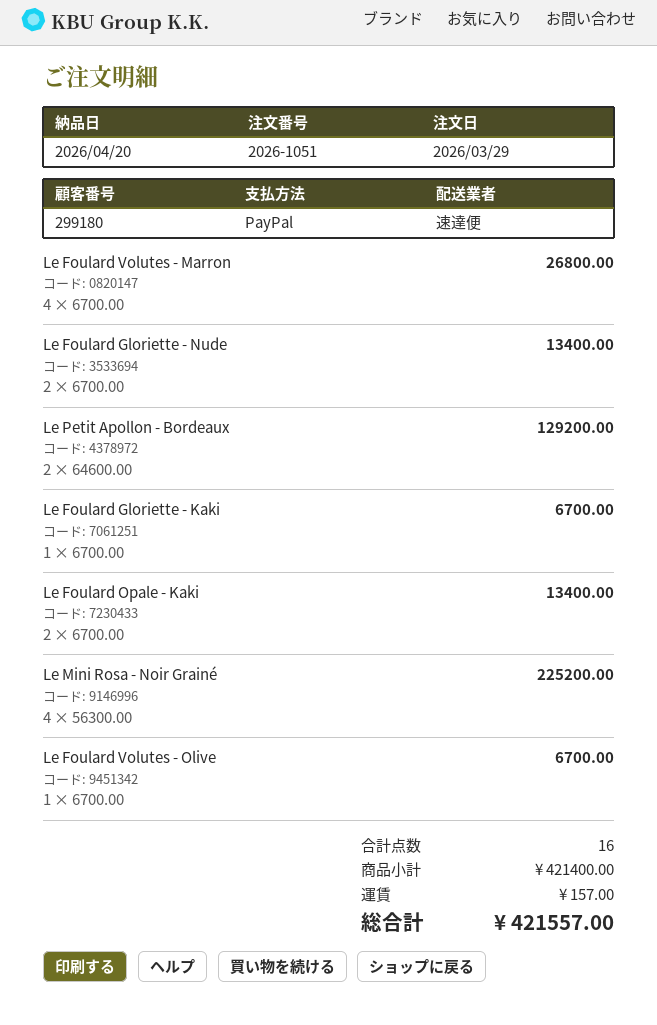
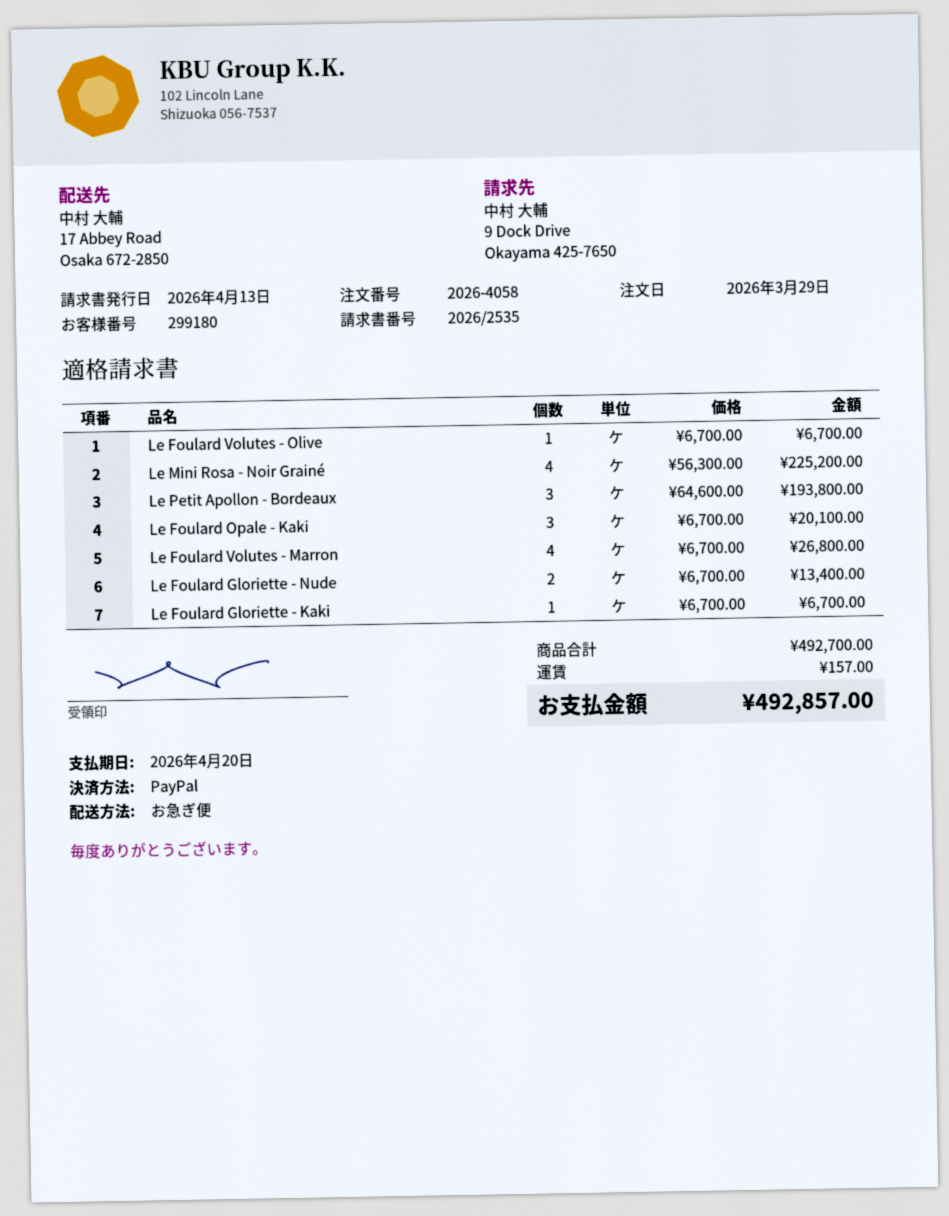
order number: 2026-1051 -> 2026-4058
Le Petit Apollon - Bordeaux: 2 x 64600.00 = 129200.00 -> 3 x 64600.00 = 193800.00
Le Foulard Opale - Kaki: 2 x 6700.00 = 13400.00 -> 3 x 6700.00 = 20100.00
subtotal: 421400.00 -> 492700.00
total: 421557.00 -> 492857.00

